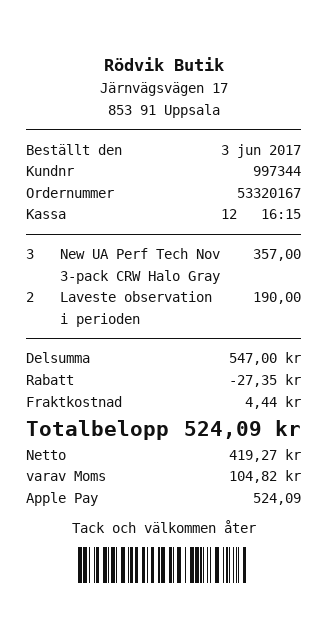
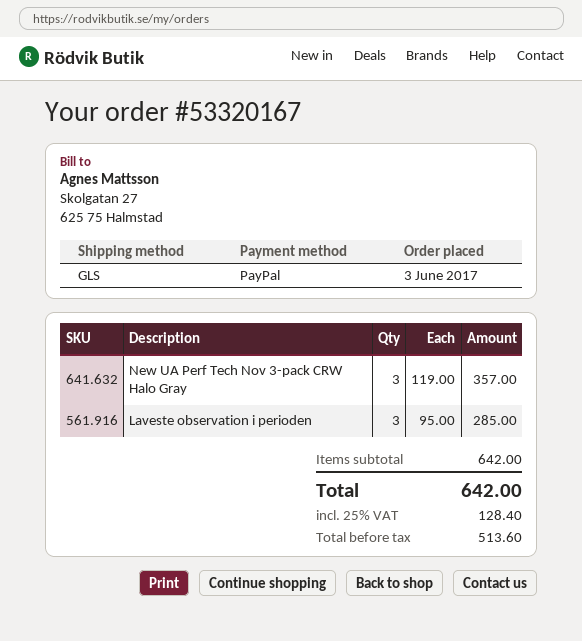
payment method: Apple Pay -> PayPal
Laveste observation i perioden: 2 for 190.00 -> 3 for 285.00
subtotal: 547.00 -> 642.00
discount: 27.35 -> none
shipping: 4.44 -> none
net: 419.27 -> 513.60
tax: 104.82 -> 128.40
total: 524.09 -> 642.00

